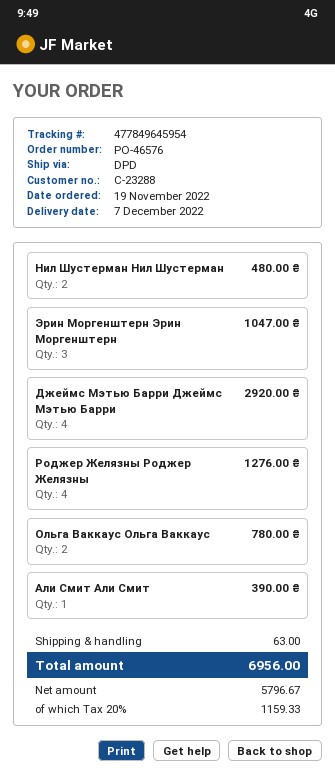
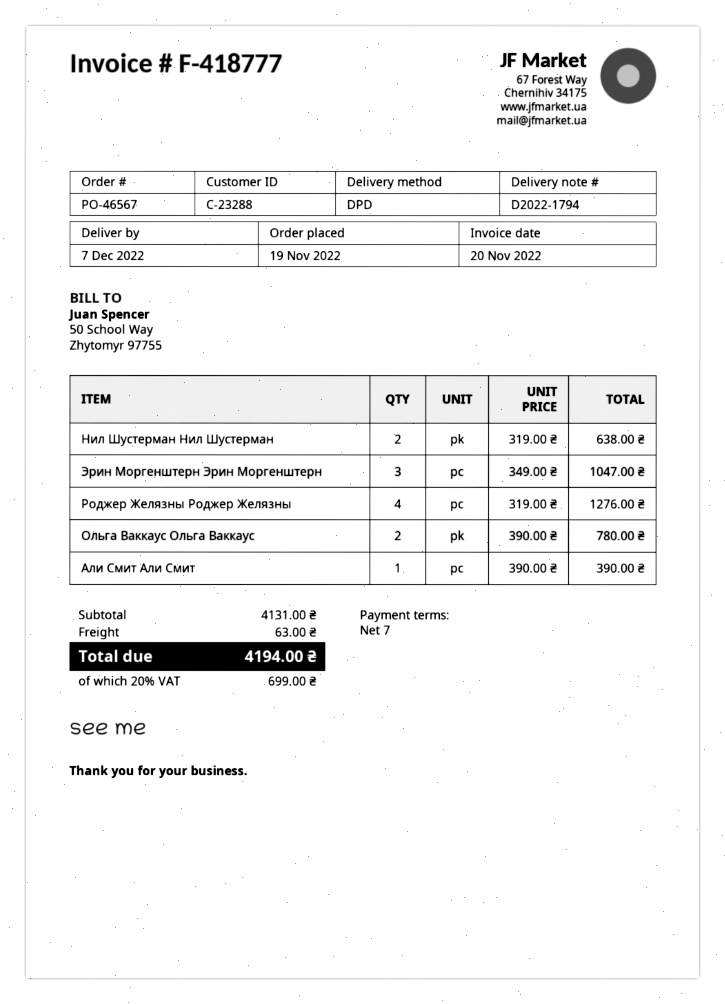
order number: PO-46576 -> PO-46567
Нил Шустерман Нил Шустерман: 2 for 480.00 -> 2 for 638.00
Джеймс Мэтью Барри Джеймс Мэтью Барри: 4 for 2920.00 -> none
tax: 20% = 1159.33 -> 20% = 699.00
total: 6956.00 -> 4194.00

